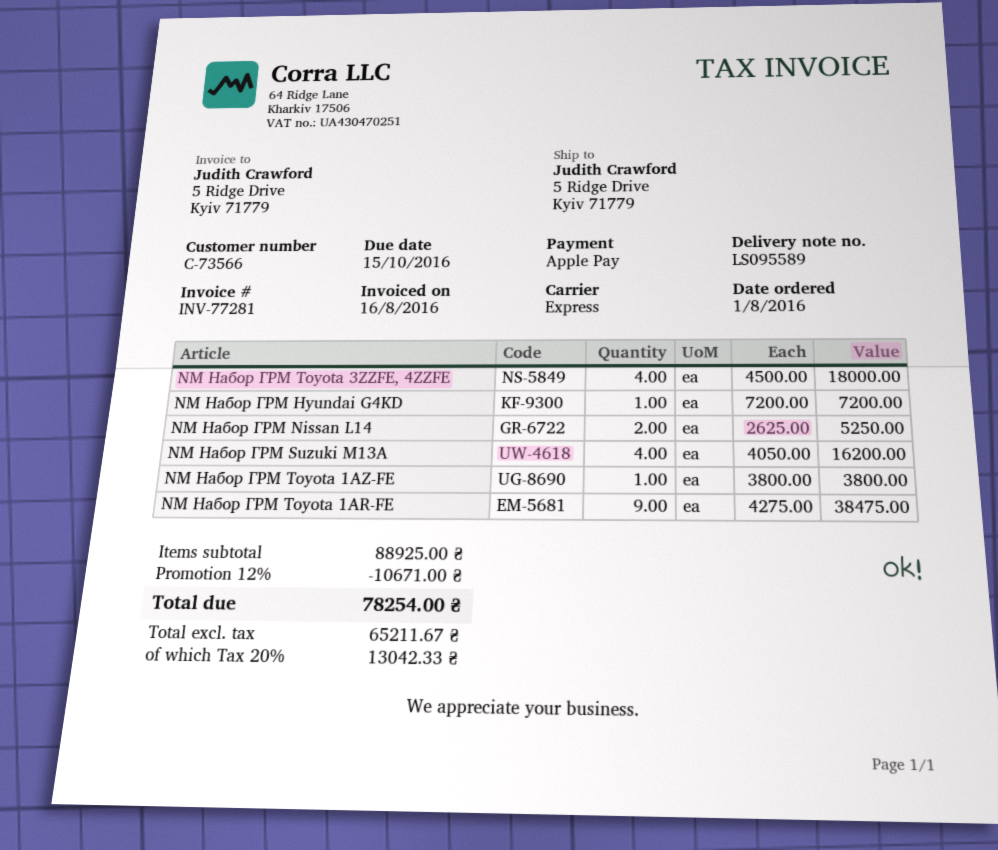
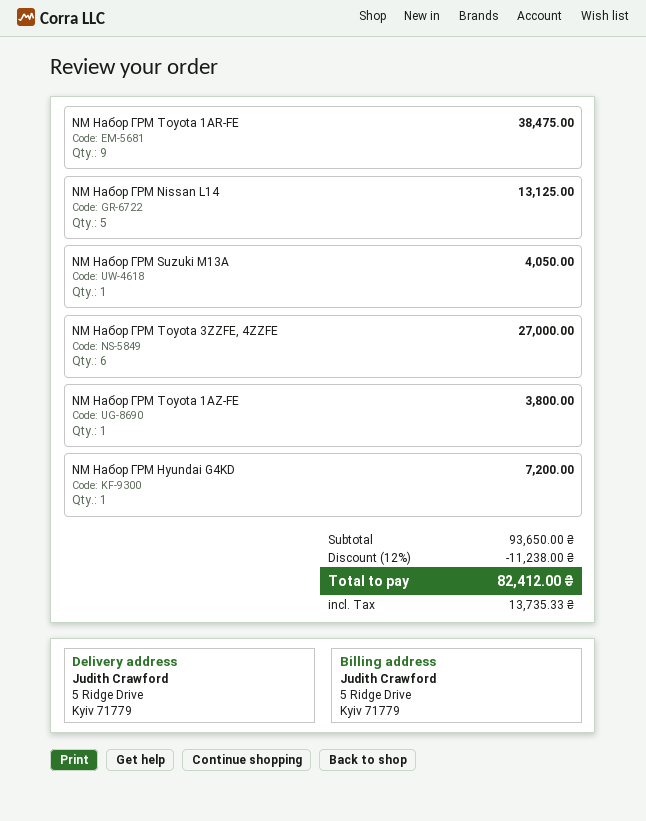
NM Набор ГРМ Toyota 3ZZFE, 4ZZFE: 4 for 18000.00 -> 6 for 27000.00
NM Набор ГРМ Nissan L14: 2 for 5250.00 -> 5 for 13125.00
NM Набор ГРМ Suzuki M13A: 4 for 16200.00 -> 1 for 4050.00
subtotal: 88925.00 -> 93650.00
discount: 12% = 10671.00 -> 12% = 11238.00
tax: 13042.33 -> 13735.33
total: 78254.00 -> 82412.00

